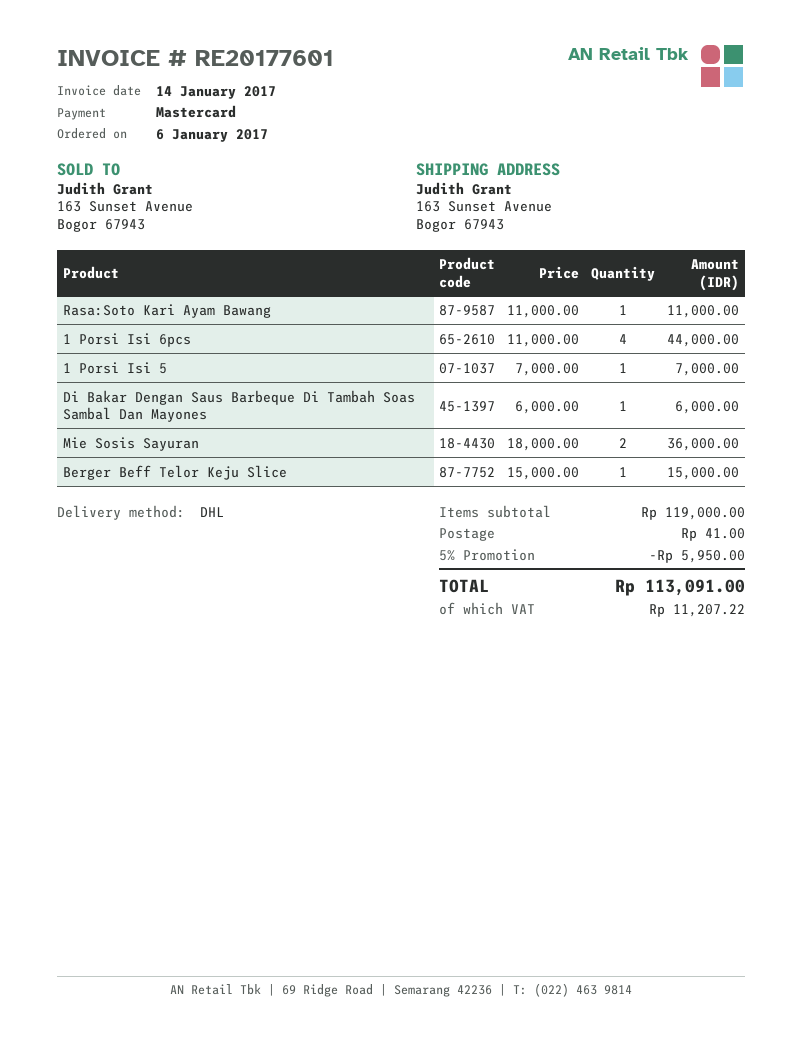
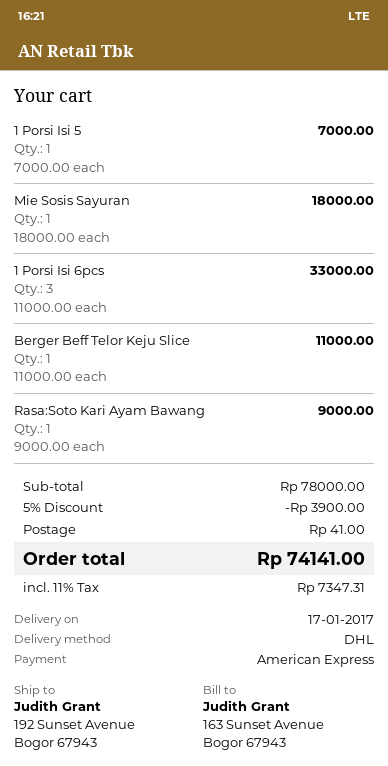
payment method: Mastercard -> American Express
ship to: 163 Sunset Avenue, Bogor 67943 -> 192 Sunset Avenue, Bogor 67943
Rasa:Soto Kari Ayam Bawang: 1 x 11000.00 = 11000.00 -> 1 x 9000.00 = 9000.00
1 Porsi Isi 6pcs: 4 x 11000.00 = 44000.00 -> 3 x 11000.00 = 33000.00
Di Bakar Dengan Saus Barbeque Di Tambah Soas Sambal Dan Mayones: 1 x 6000.00 = 6000.00 -> none
Mie Sosis Sayuran: 2 x 18000.00 = 36000.00 -> 1 x 18000.00 = 18000.00
Berger Beff Telor Keju Slice: 1 x 15000.00 = 15000.00 -> 1 x 11000.00 = 11000.00
subtotal: 119000.00 -> 78000.00
discount: 5% = 5950.00 -> 5% = 3900.00
tax: 11207.22 -> 7347.31
total: 113091.00 -> 74141.00

